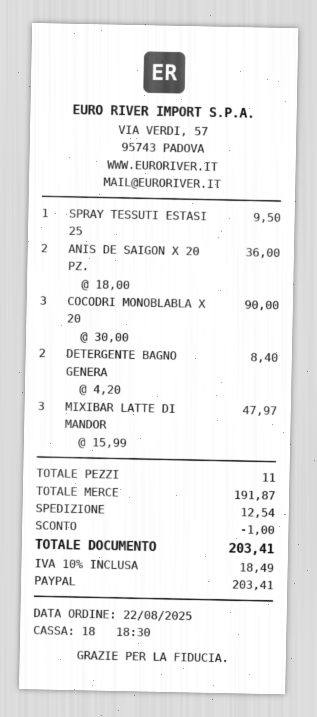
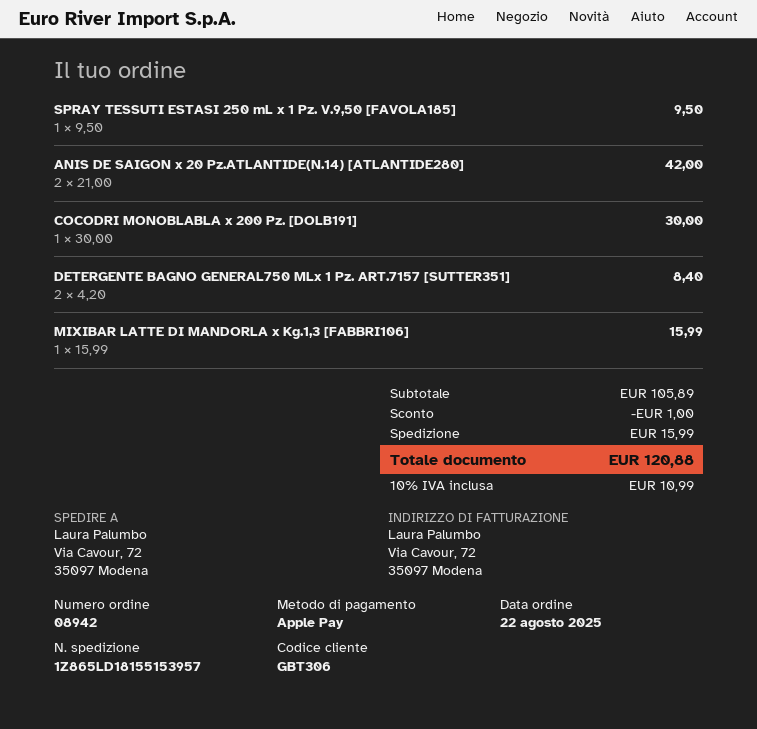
payment method: PayPal -> Apple Pay
ANIS DE SAIGON X 20 PZ.: 2 x 18.00 = 36.00 -> 2 x 21.00 = 42.00
COCODRI MONOBLABLA X 20: 3 x 30.00 = 90.00 -> 1 x 30.00 = 30.00
MIXIBAR LATTE DI MANDOR: 3 x 15.99 = 47.97 -> 1 x 15.99 = 15.99
subtotal: 191.87 -> 105.89
shipping: 12.54 -> 15.99
tax: 10% = 18.49 -> 10% = 10.99
total: 203.41 -> 120.88

